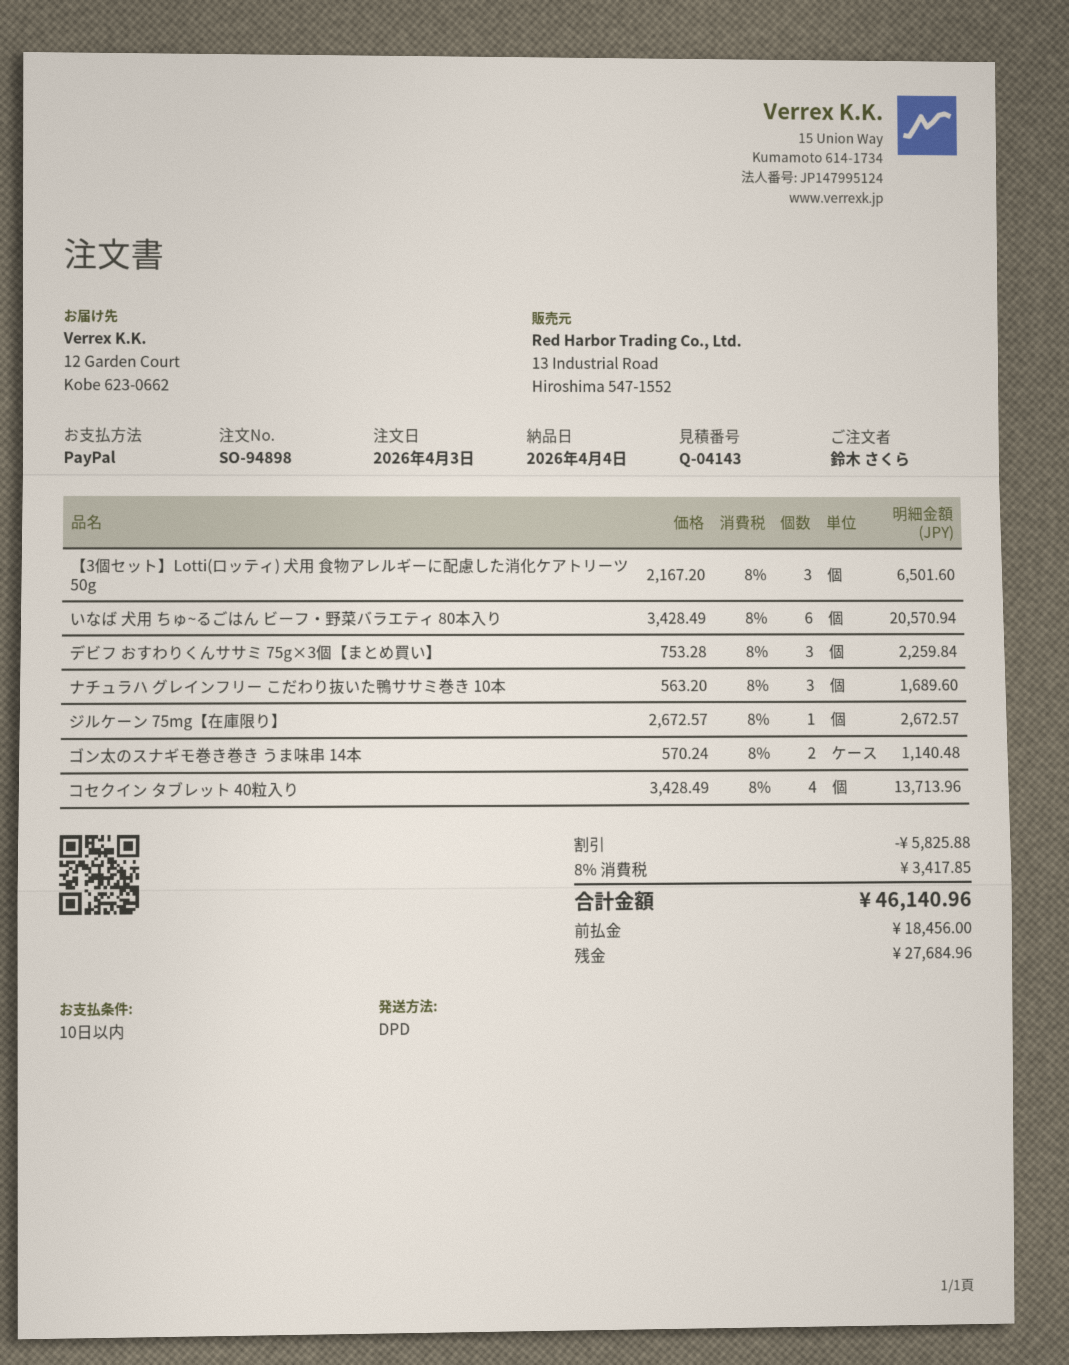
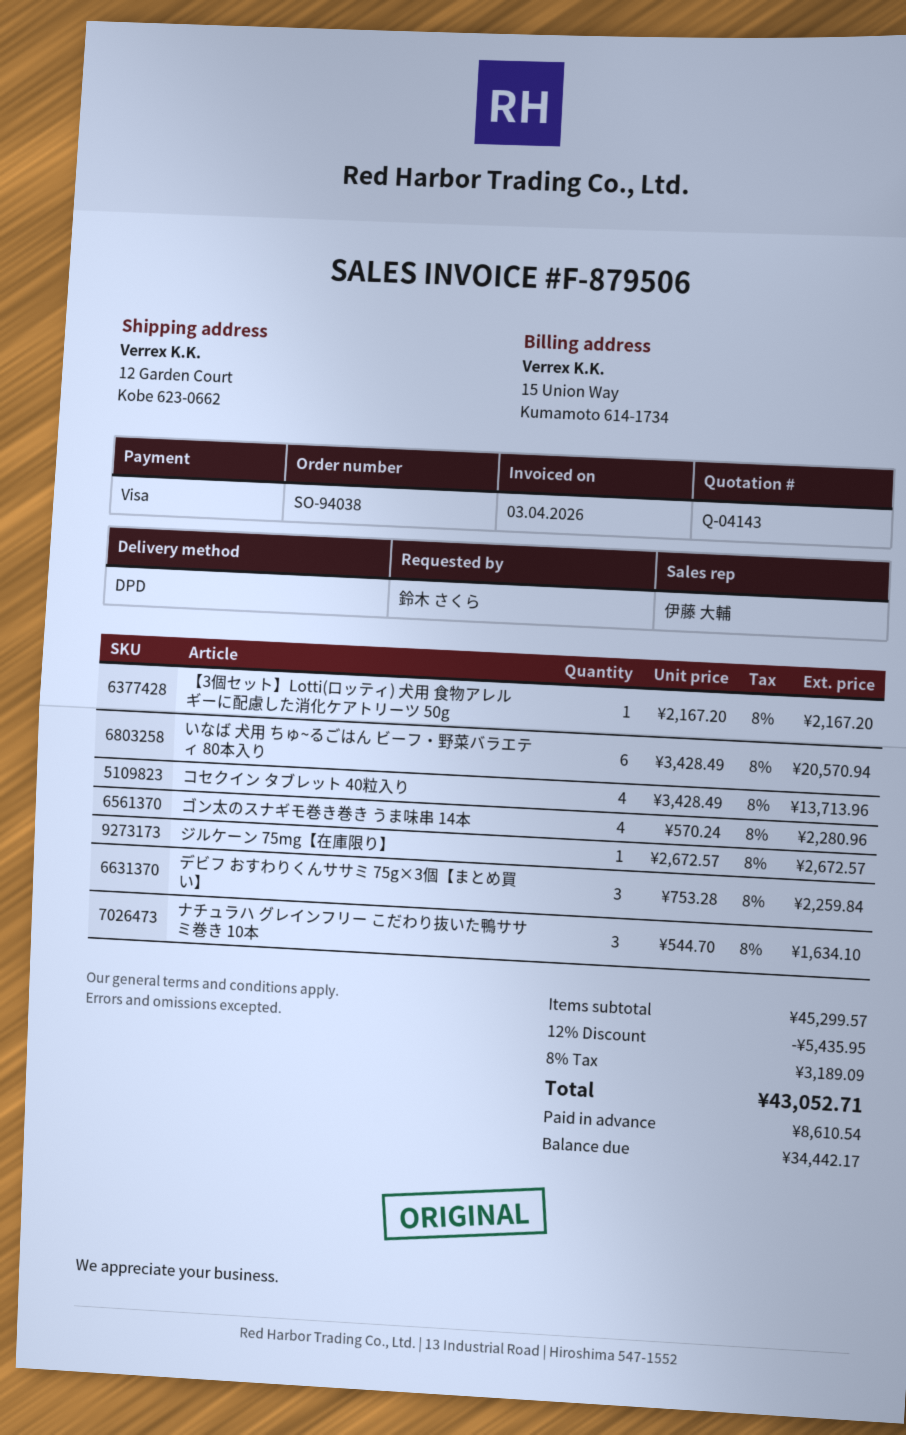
order number: SO-94898 -> SO-94038
payment method: PayPal -> Visa
【3個セット】Lotti(ロッティ) 犬用 食物アレルギーに配慮した消化ケアトリーツ 50g: 3 x 2167.20 = 6501.60 -> 1 x 2167.20 = 2167.20
ナチュラハ グレインフリー こだわり抜いた鴨ササミ巻き 10本: 3 x 563.20 = 1689.60 -> 3 x 544.70 = 1634.10
ゴン太のスナギモ巻き巻き うま味串 14本: 2 x 570.24 = 1140.48 -> 4 x 570.24 = 2280.96
discount: 5825.88 -> 5435.95
tax: 8% = 3417.85 -> 8% = 3189.09
total: 46140.96 -> 43052.71
deposit: 18456.00 -> 8610.54
balance: 27684.96 -> 34442.17

